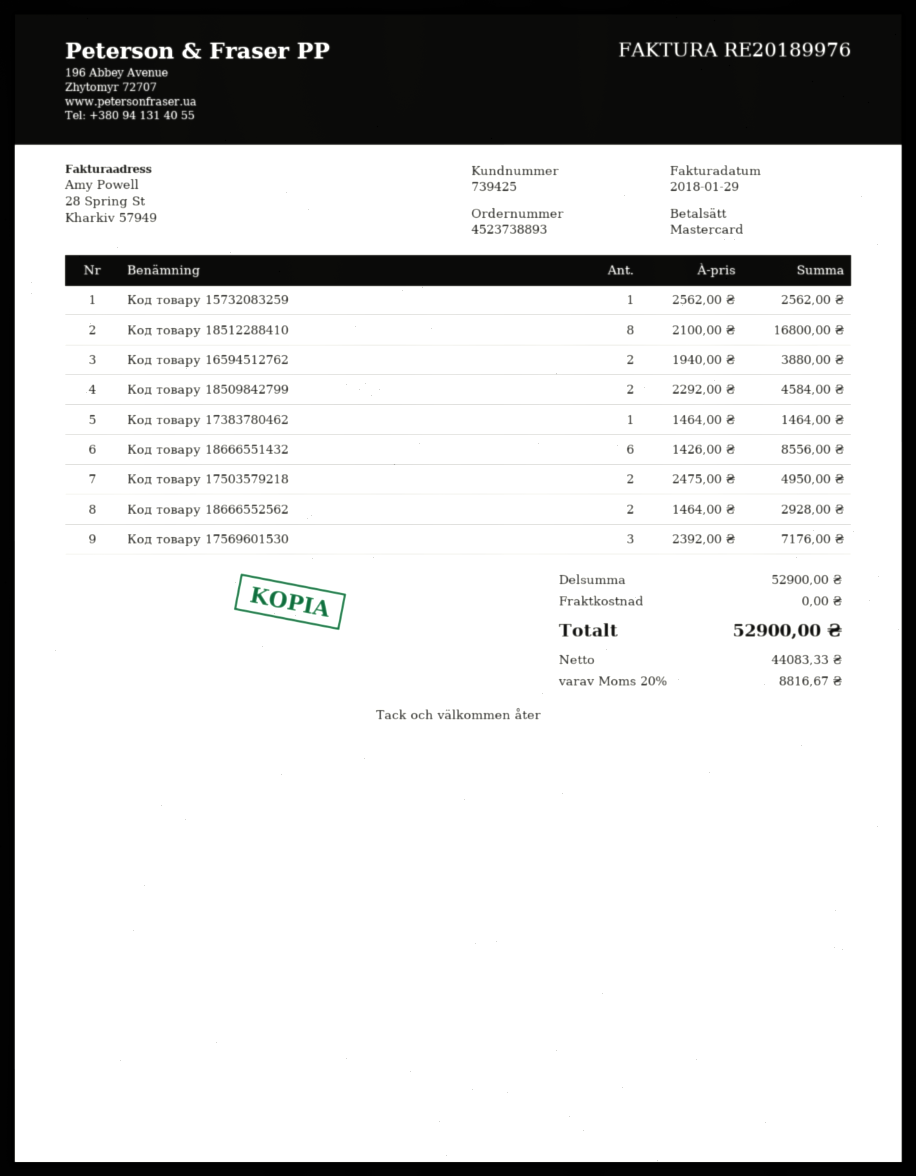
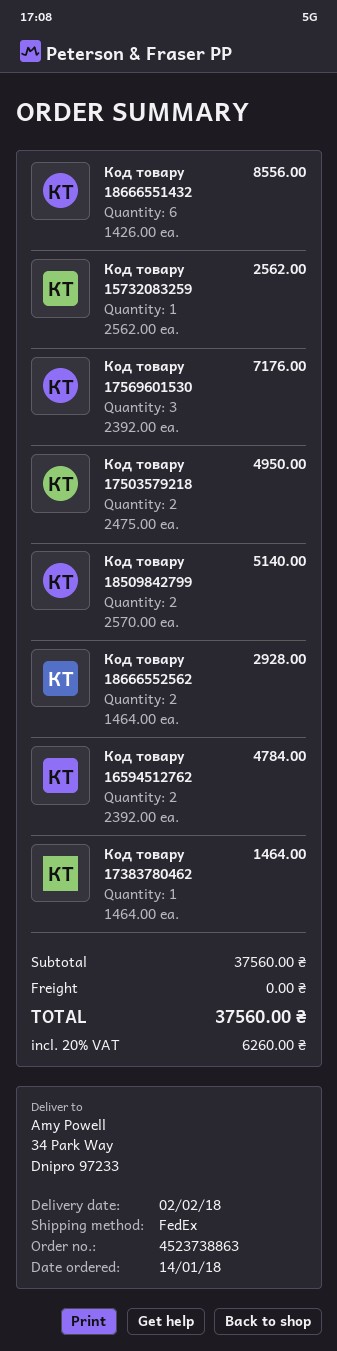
order number: 4523738893 -> 4523738863
Код товару 18512288410: 8 x 2100.00 = 16800.00 -> none
Код товару 16594512762: 2 x 1940.00 = 3880.00 -> 2 x 2392.00 = 4784.00
Код товару 18509842799: 2 x 2292.00 = 4584.00 -> 2 x 2570.00 = 5140.00
subtotal: 52900.00 -> 37560.00
tax: 20% = 8816.67 -> 20% = 6260.00
total: 52900.00 -> 37560.00

